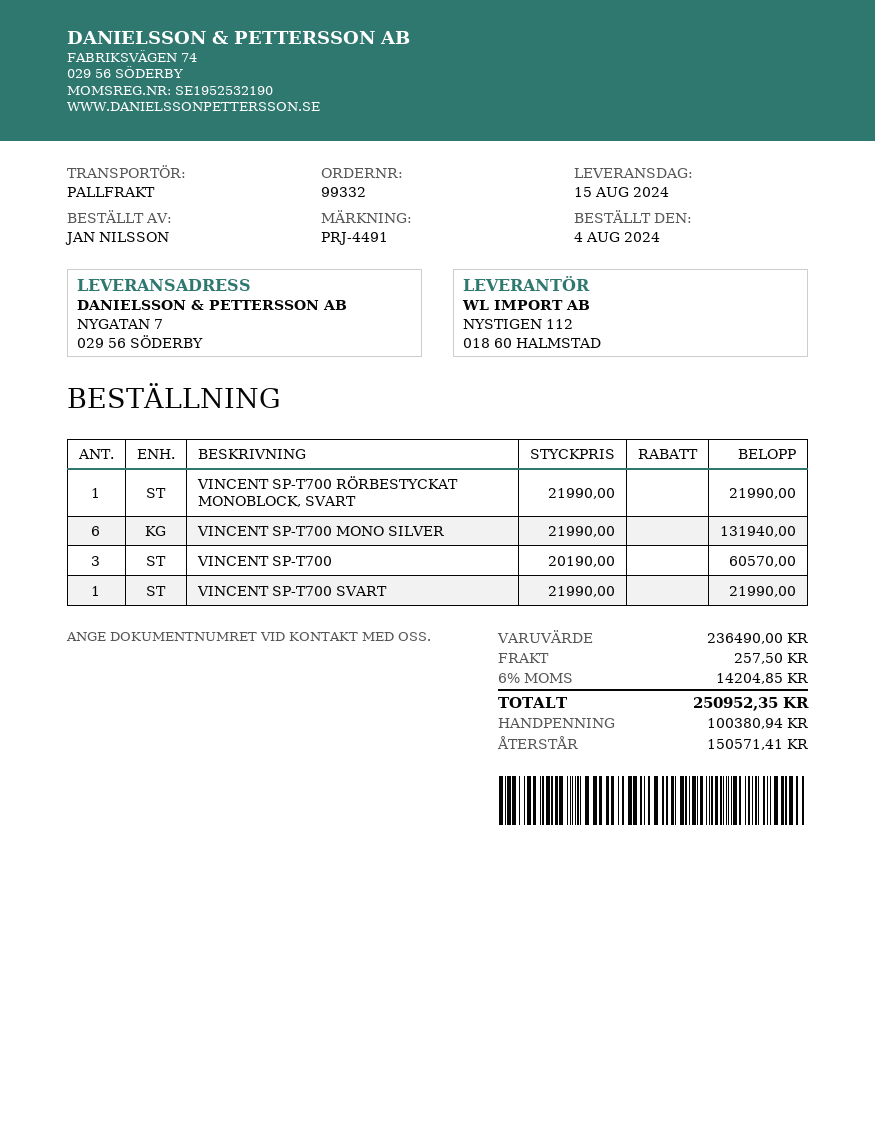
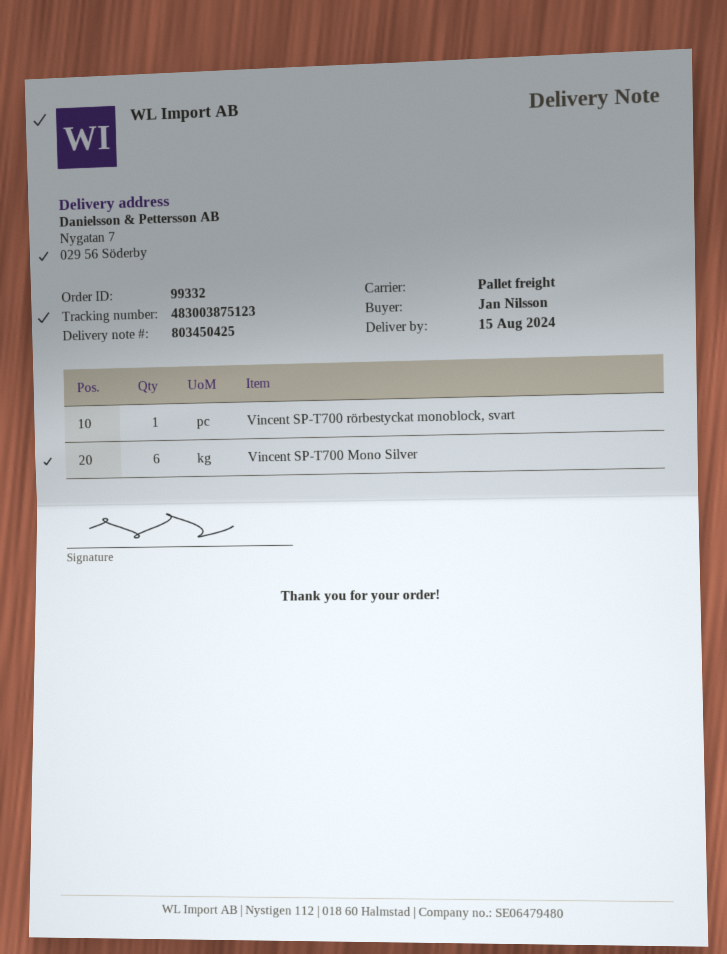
VINCENT SP-T700: 3 -> none
VINCENT SP-T700 SVART: 1 -> none

